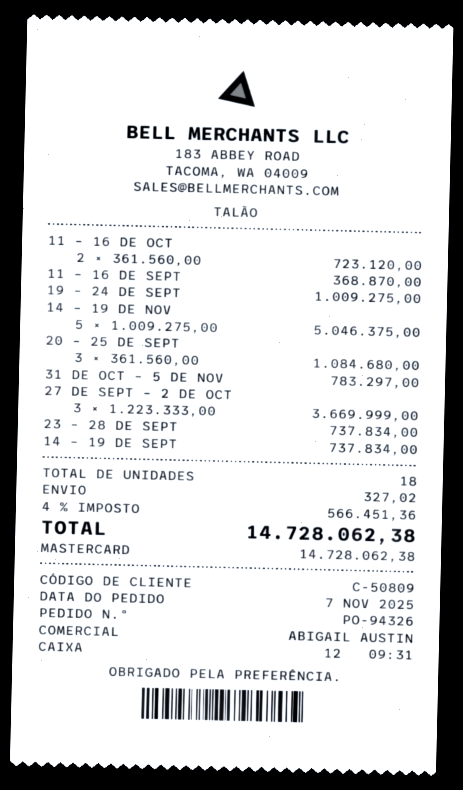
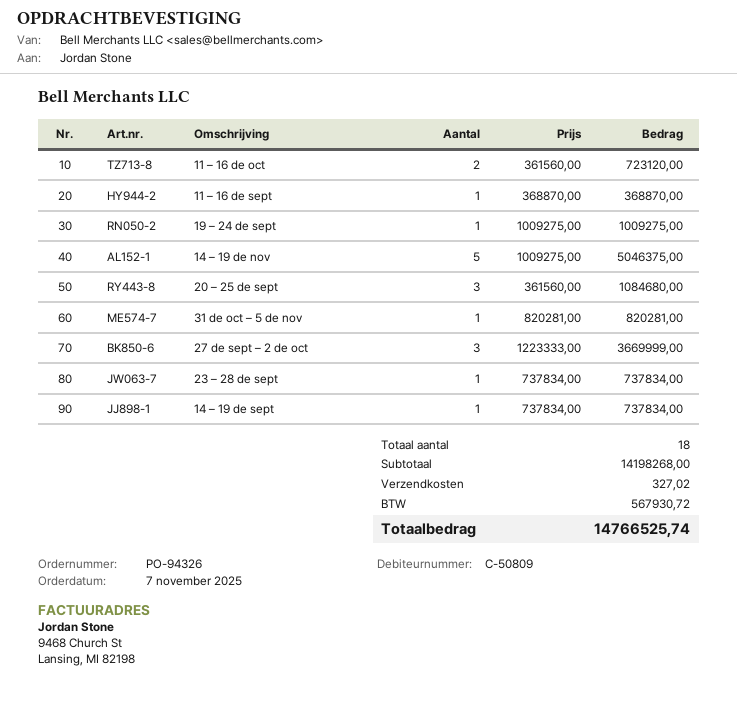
31 DE OCT – 5 DE NOV: 1 x 783297.00 = 783297.00 -> 1 x 820281.00 = 820281.00
tax: 566451.36 -> 567930.72
total: 14728062.38 -> 14766525.74

